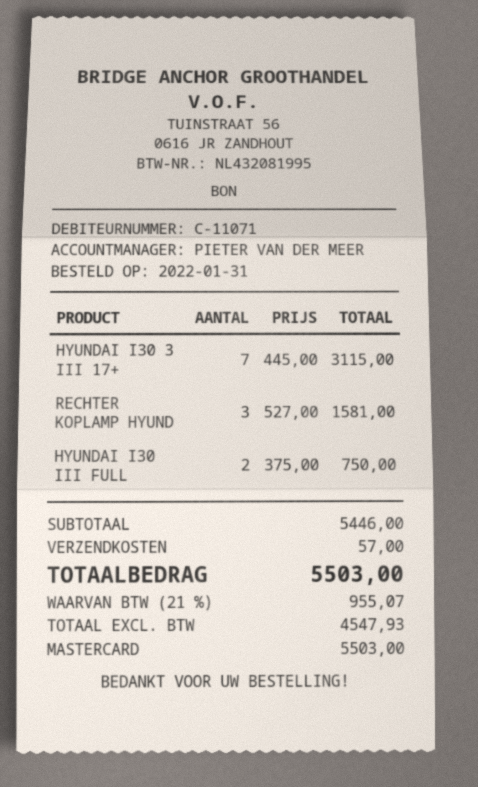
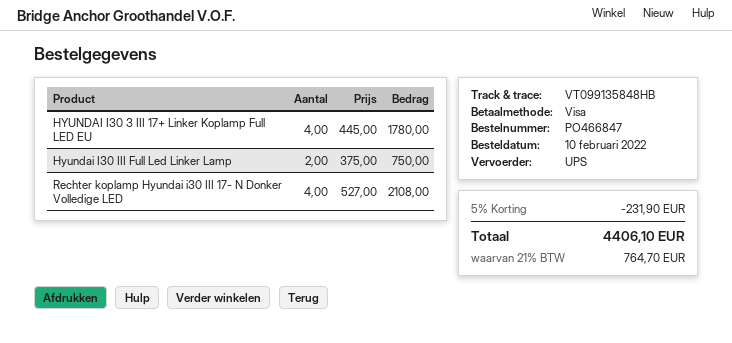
order date: 2022-01-31 -> 2022-02-10
payment method: Mastercard -> Visa
HYUNDAI I30 3 III 17+: 7 x 445.00 = 3115.00 -> 4 x 445.00 = 1780.00
RECHTER KOPLAMP HYUND: 3 x 527.00 = 1581.00 -> 4 x 527.00 = 2108.00
discount: none -> 5% = 231.90
shipping: 57.00 -> none
tax: 21% = 955.07 -> 21% = 764.70
total: 5503.00 -> 4406.10

